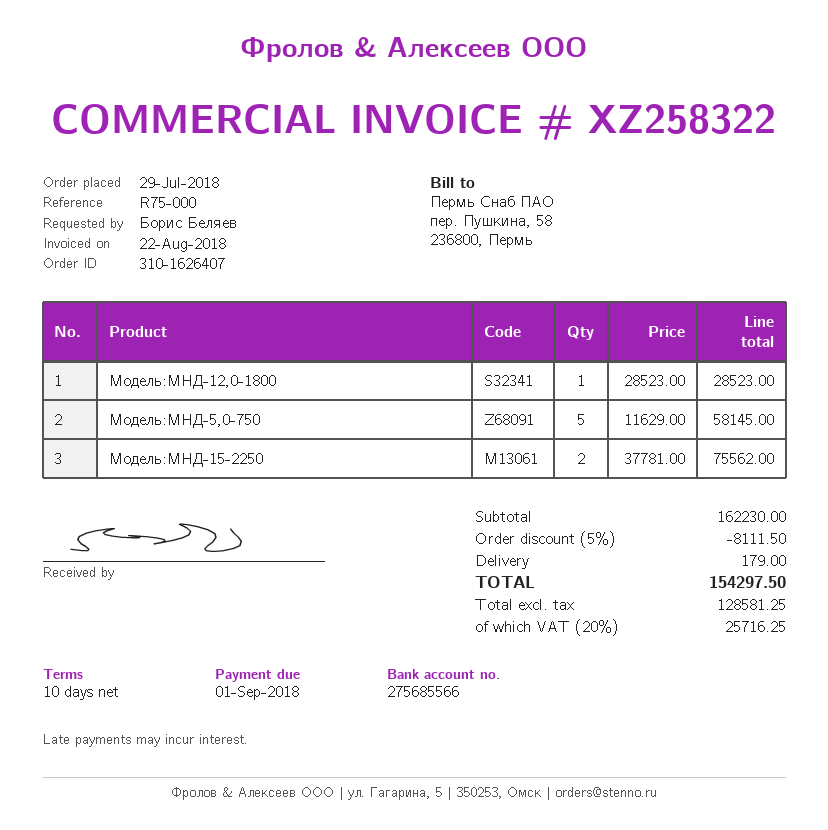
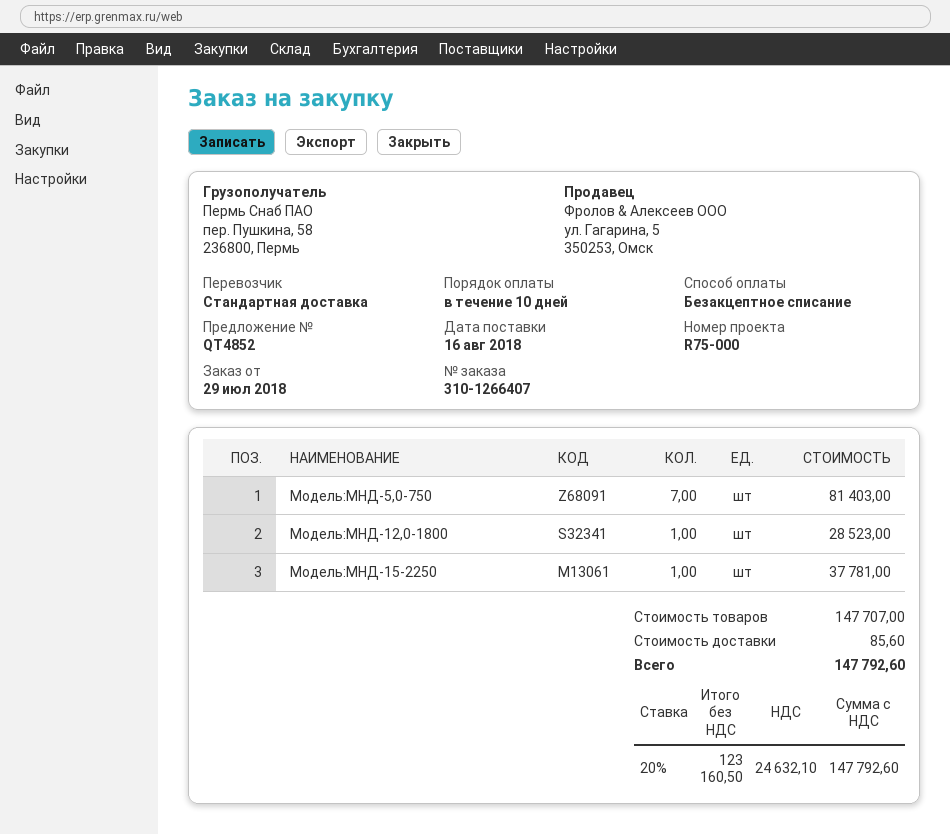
order number: 310-1626407 -> 310-1266407
Модель:МНД-5,0-750: 5 for 58145.00 -> 7 for 81403.00
Модель:МНД-15-2250: 2 for 75562.00 -> 1 for 37781.00
subtotal: 162230.00 -> 147707.00
discount: 5% = 8111.50 -> none
shipping: 179.00 -> 85.60
net: 128581.25 -> 123160.50
tax: 20% = 25716.25 -> 20% = 24632.10
total: 154297.50 -> 147792.60

